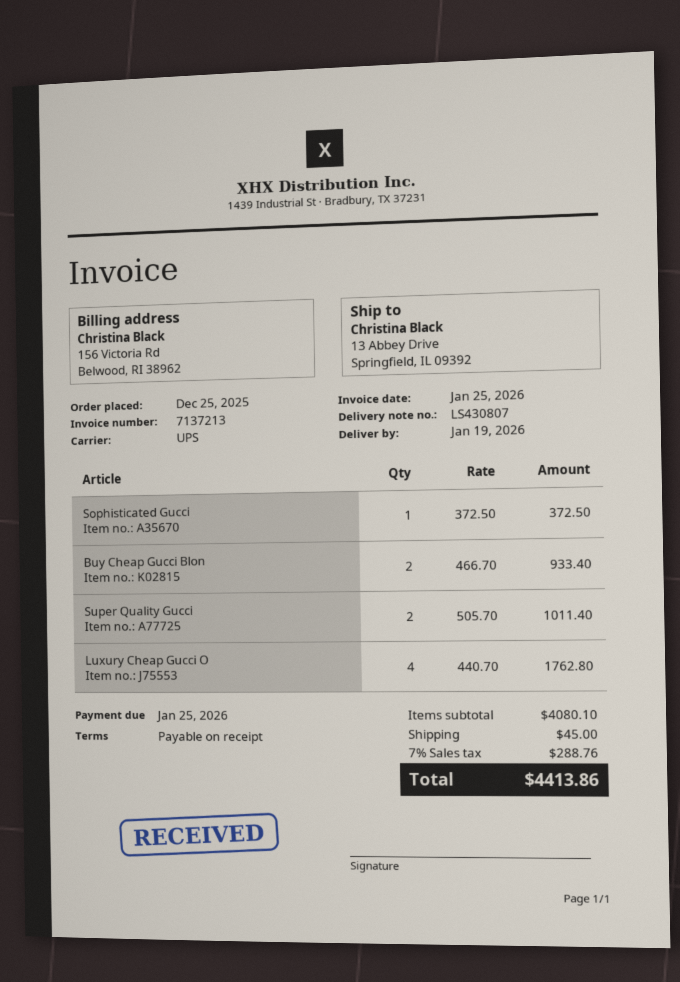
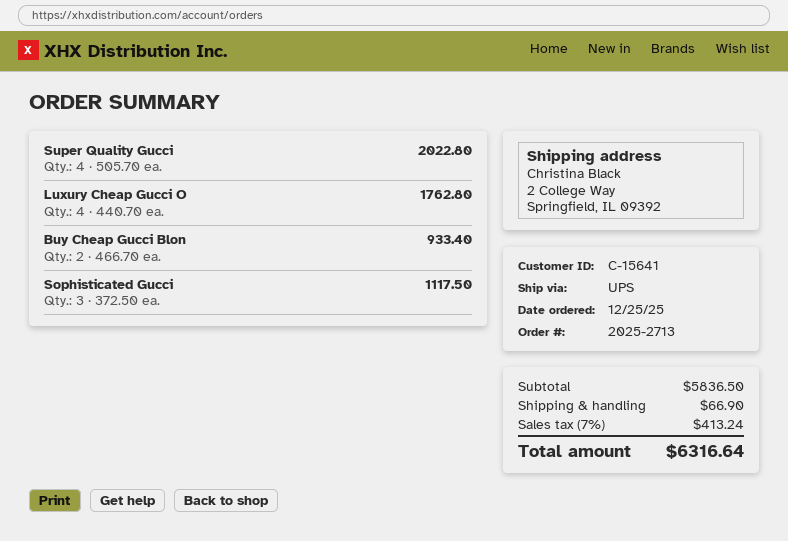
ship to: 13 Abbey Drive, Springfield, IL 09392 -> 2 College Way, Springfield, IL 09392
Sophisticated Gucci: 1 x 372.50 = 372.50 -> 3 x 372.50 = 1117.50
Super Quality Gucci: 2 x 505.70 = 1011.40 -> 4 x 505.70 = 2022.80
subtotal: 4080.10 -> 5836.50
shipping: 45.00 -> 66.90
tax: 7% = 288.76 -> 7% = 413.24
total: 4413.86 -> 6316.64

